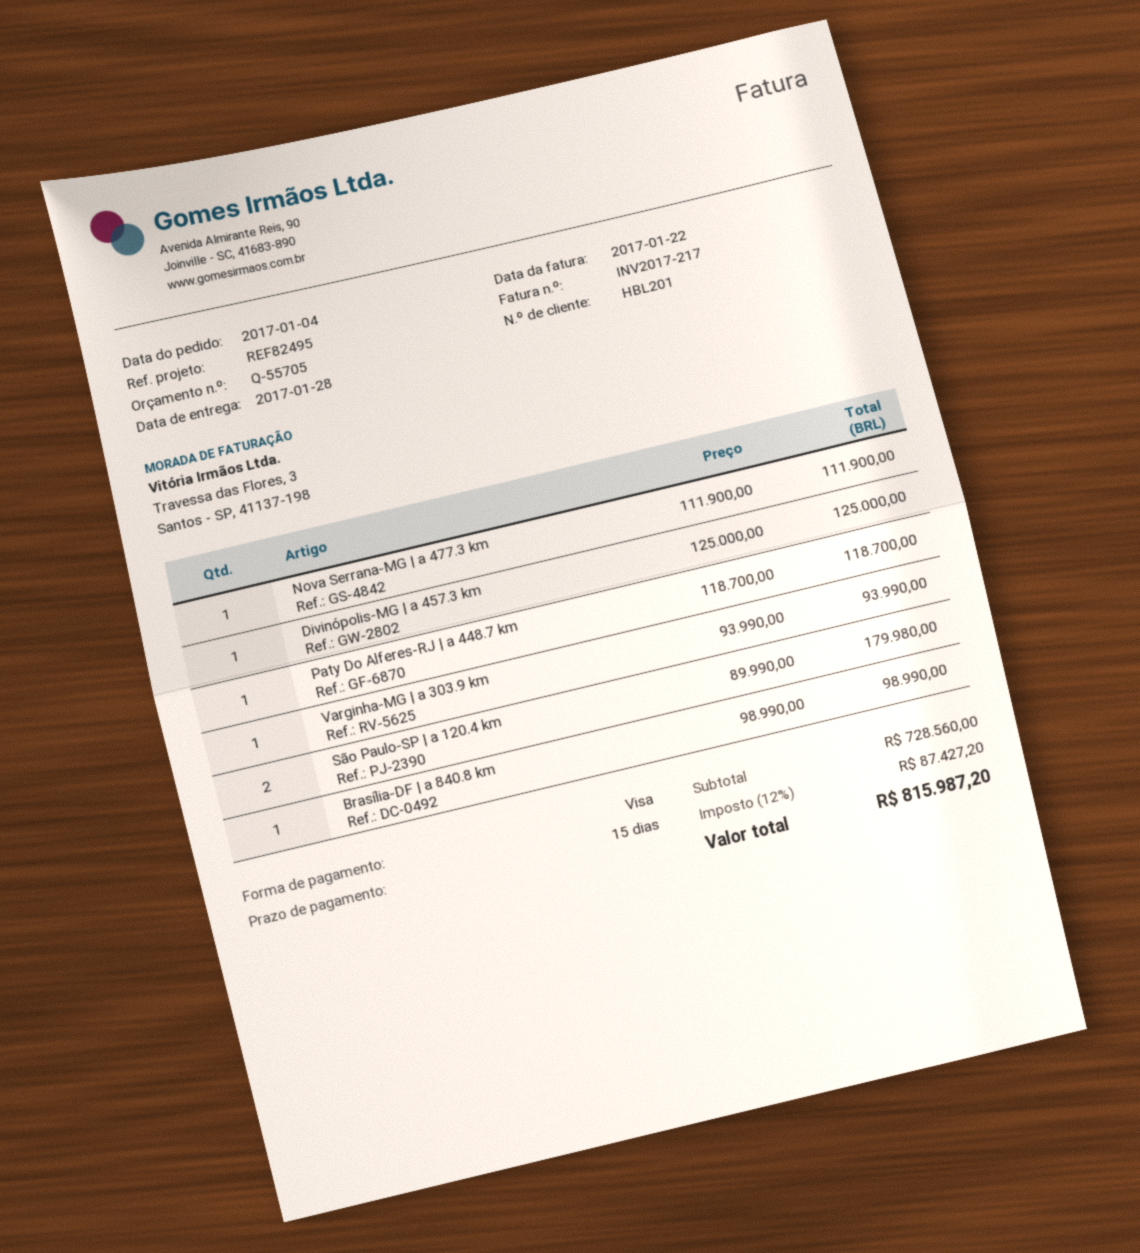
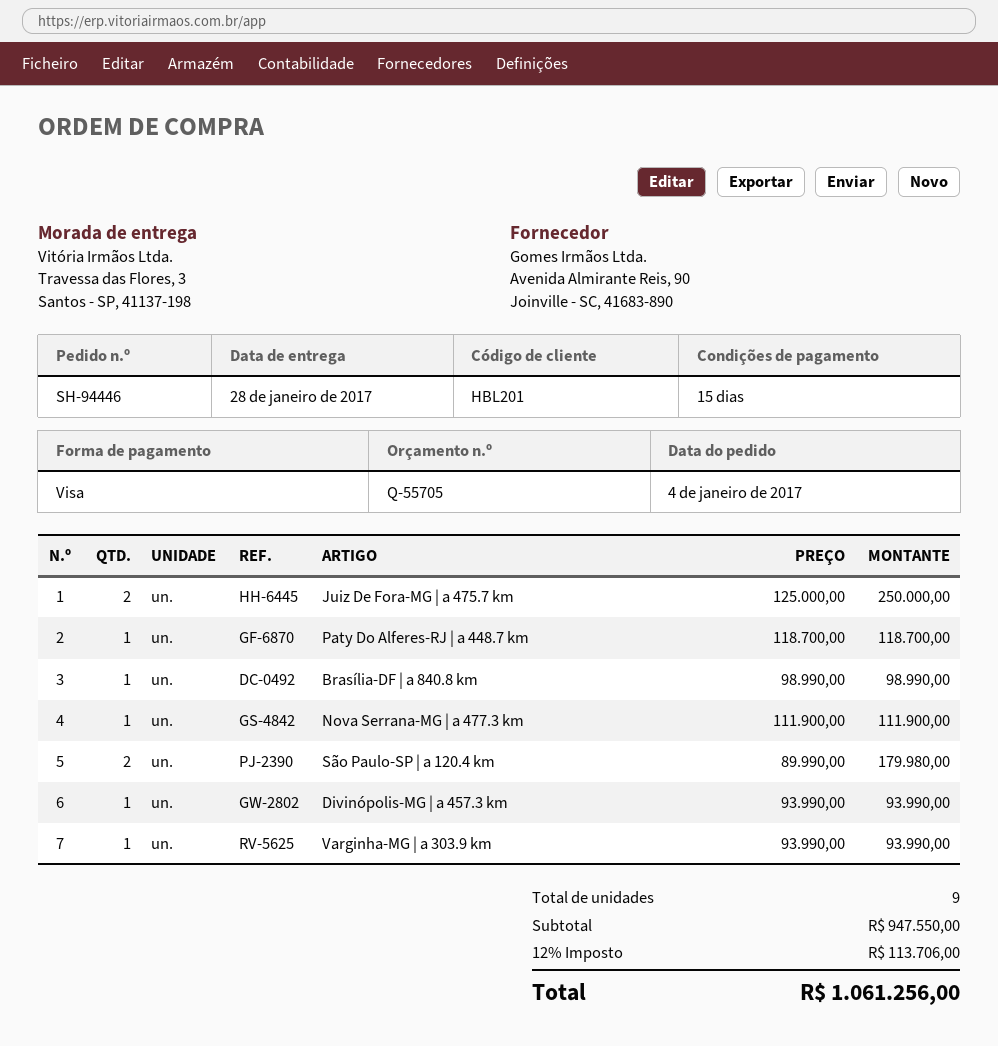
Divinópolis-MG | a 457.3 km: 1 x 125000.00 = 125000.00 -> 1 x 93990.00 = 93990.00
Juiz De Fora-MG | a 475.7 km: none -> 2 x 125000.00 = 250000.00
subtotal: 728560.00 -> 947550.00
tax: 12% = 87427.20 -> 12% = 113706.00
total: 815987.20 -> 1061256.00

